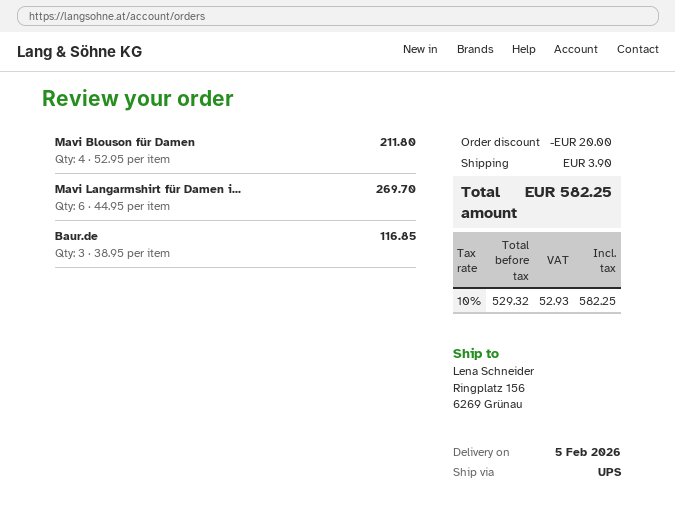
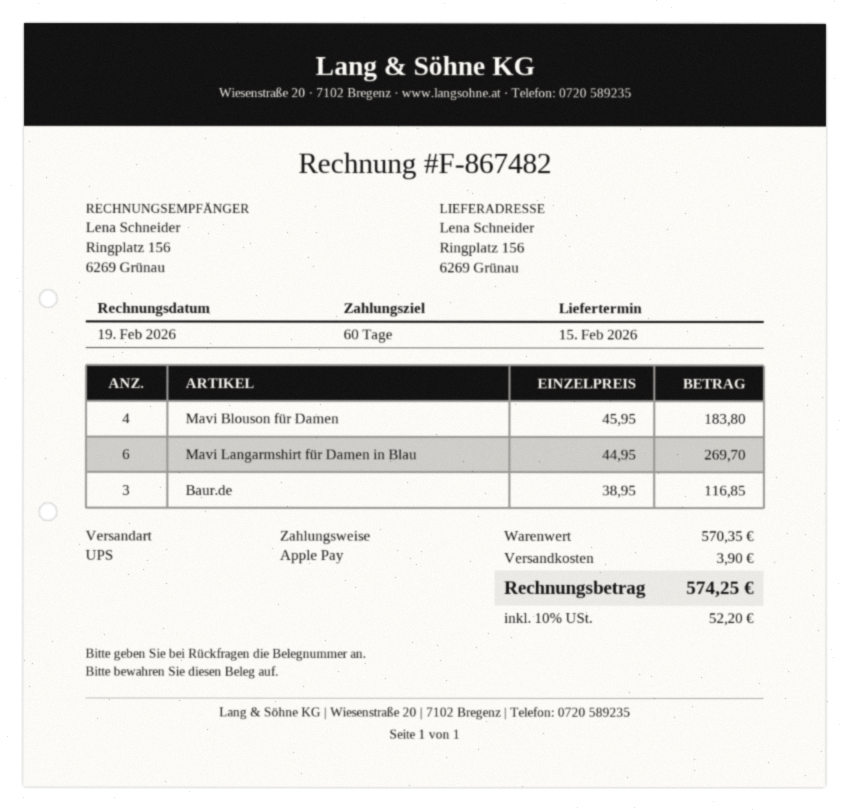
delivery date: 2026-02-05 -> 2026-02-15
Mavi Blouson für Damen: 4 x 52.95 = 211.80 -> 4 x 45.95 = 183.80
discount: 20.00 -> none
tax: 10% = 52.93 -> 10% = 52.20
total: 582.25 -> 574.25

